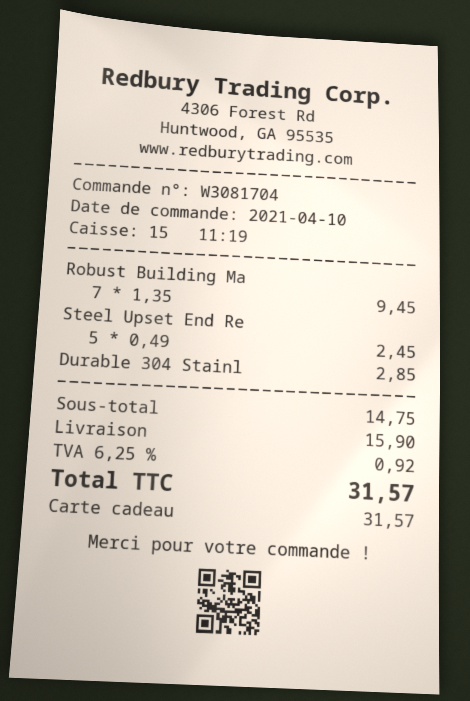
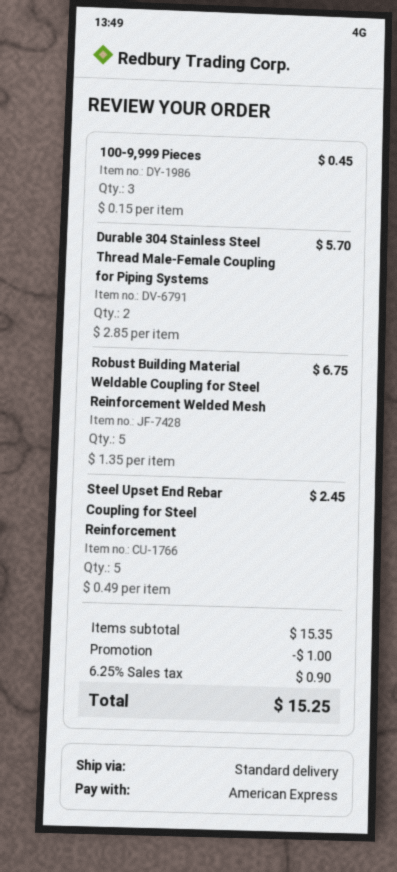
payment method: gift card -> American Express
Robust Building Ma: 7 x 1.35 = 9.45 -> 5 x 1.35 = 6.75
Durable 304 Stainl: 1 x 2.85 = 2.85 -> 2 x 2.85 = 5.70
100-9,999 Pieces: none -> 3 x 0.15 = 0.45
subtotal: 14.75 -> 15.35
discount: none -> 1.00
shipping: 15.90 -> none
tax: 6.25% = 0.92 -> 6.25% = 0.90
total: 31.57 -> 15.25

